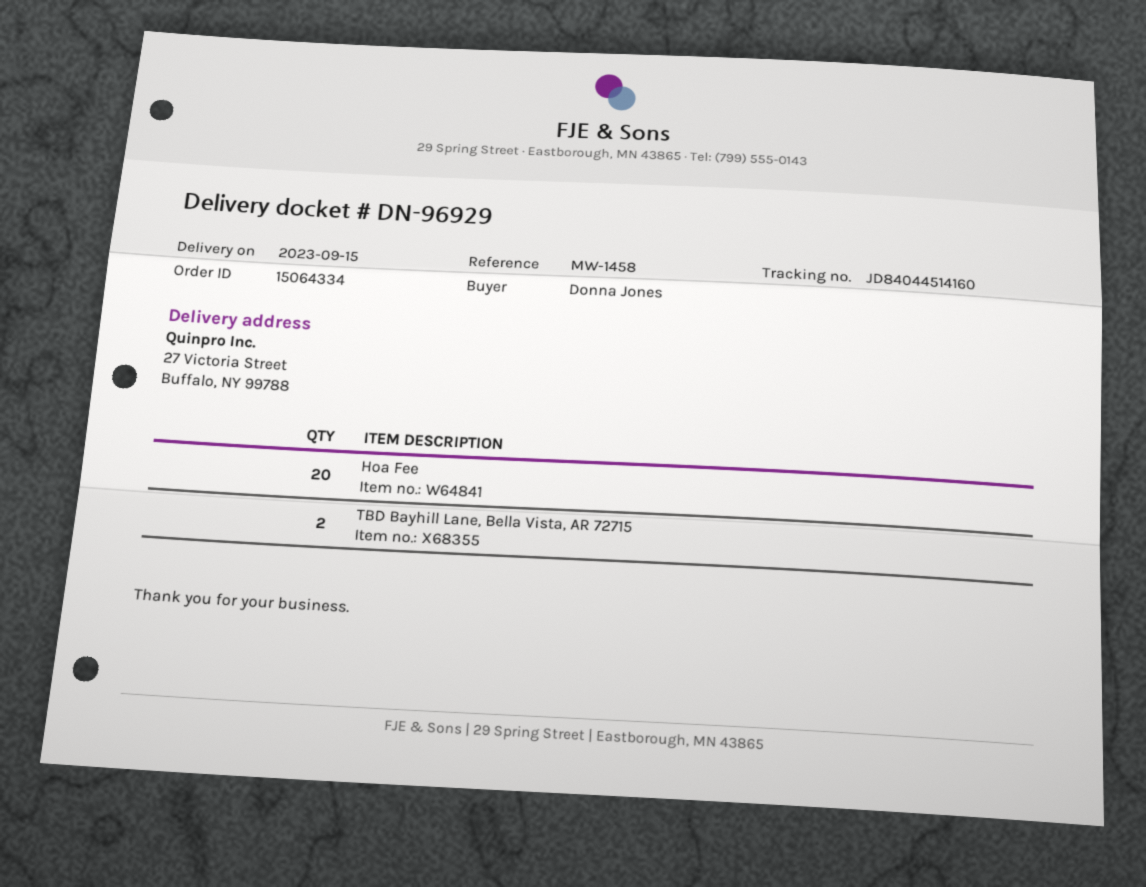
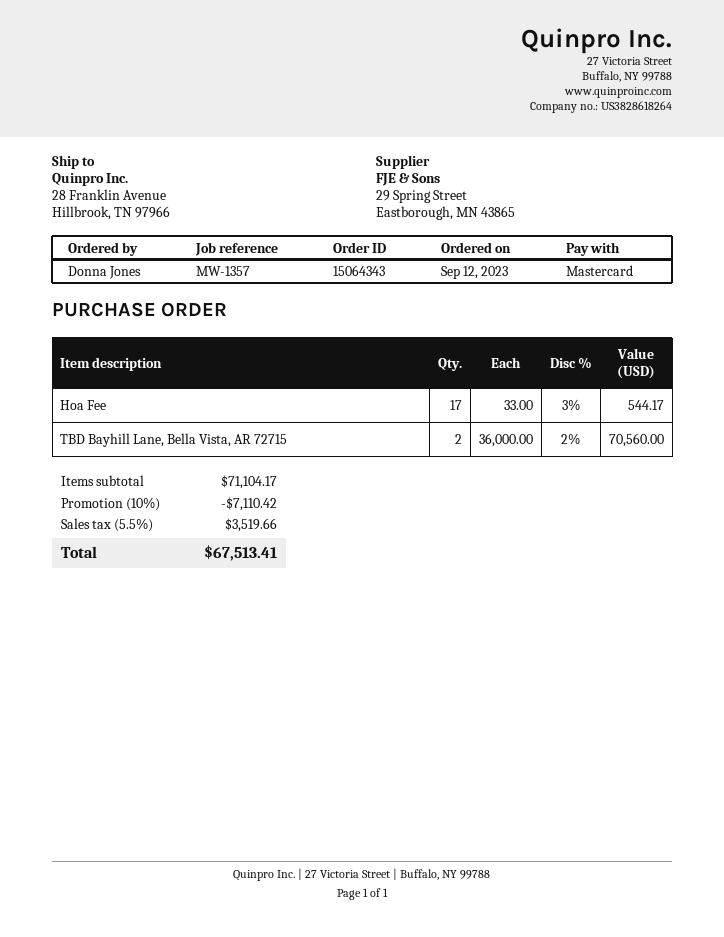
order number: 15064334 -> 15064343
reference: MW-1458 -> MW-1357
ship to: 27 Victoria Street, Buffalo, NY 99788 -> 28 Franklin Avenue, Hillbrook, TN 97966
Hoa Fee: 20 -> 17

